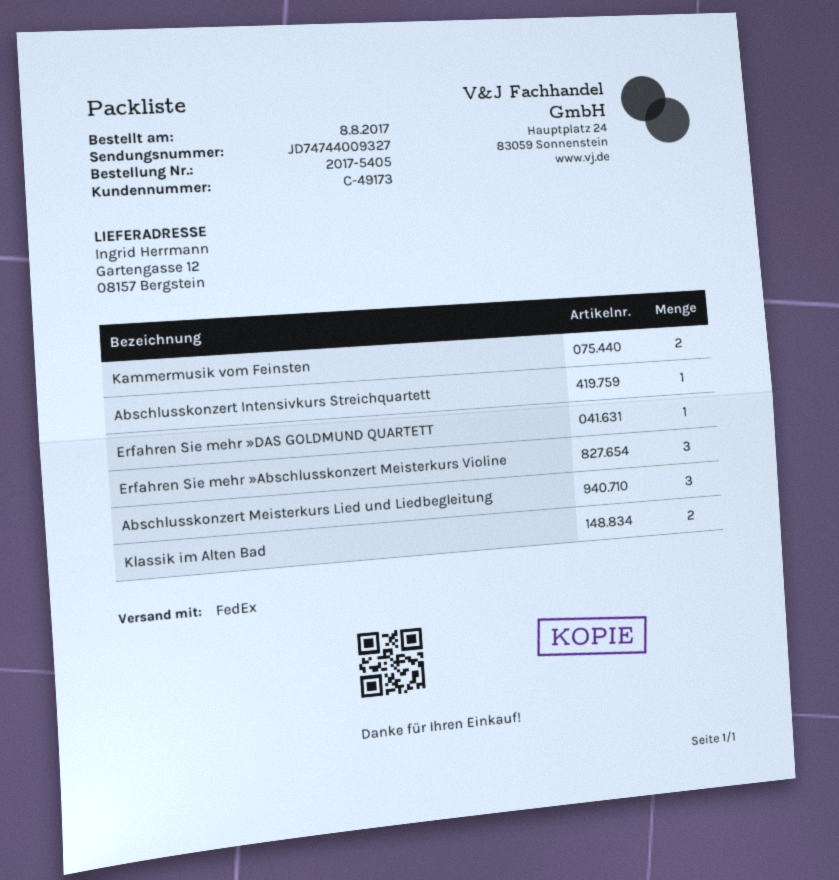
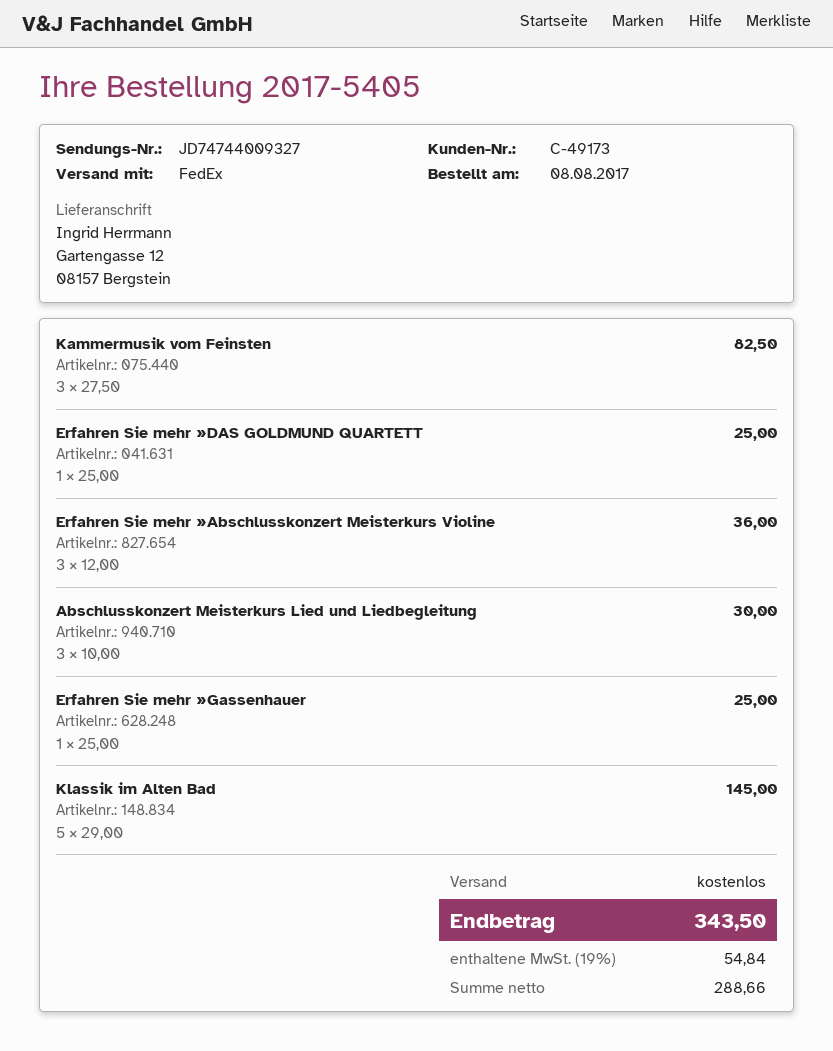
Kammermusik vom Feinsten: 2 -> 3
Abschlusskonzert Intensivkurs Streichquartett: 1 -> none
Klassik im Alten Bad: 2 -> 5
Erfahren Sie mehr »Gassenhauer: none -> 1

